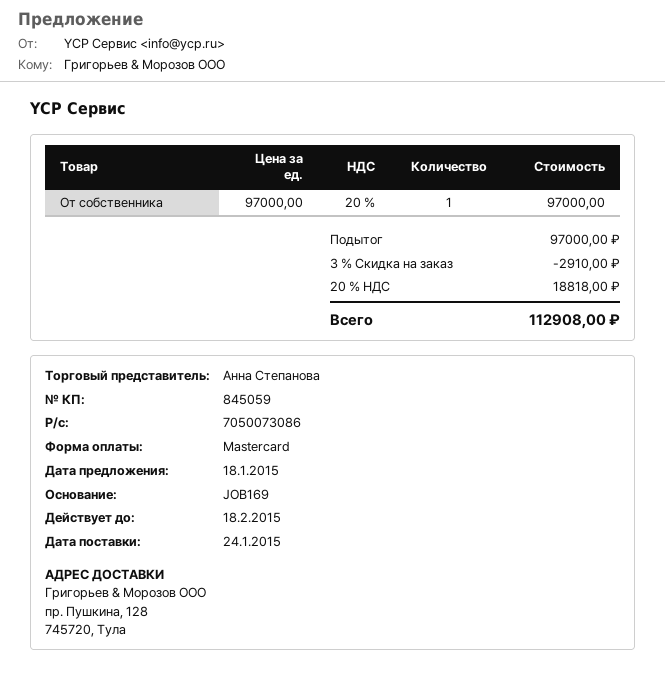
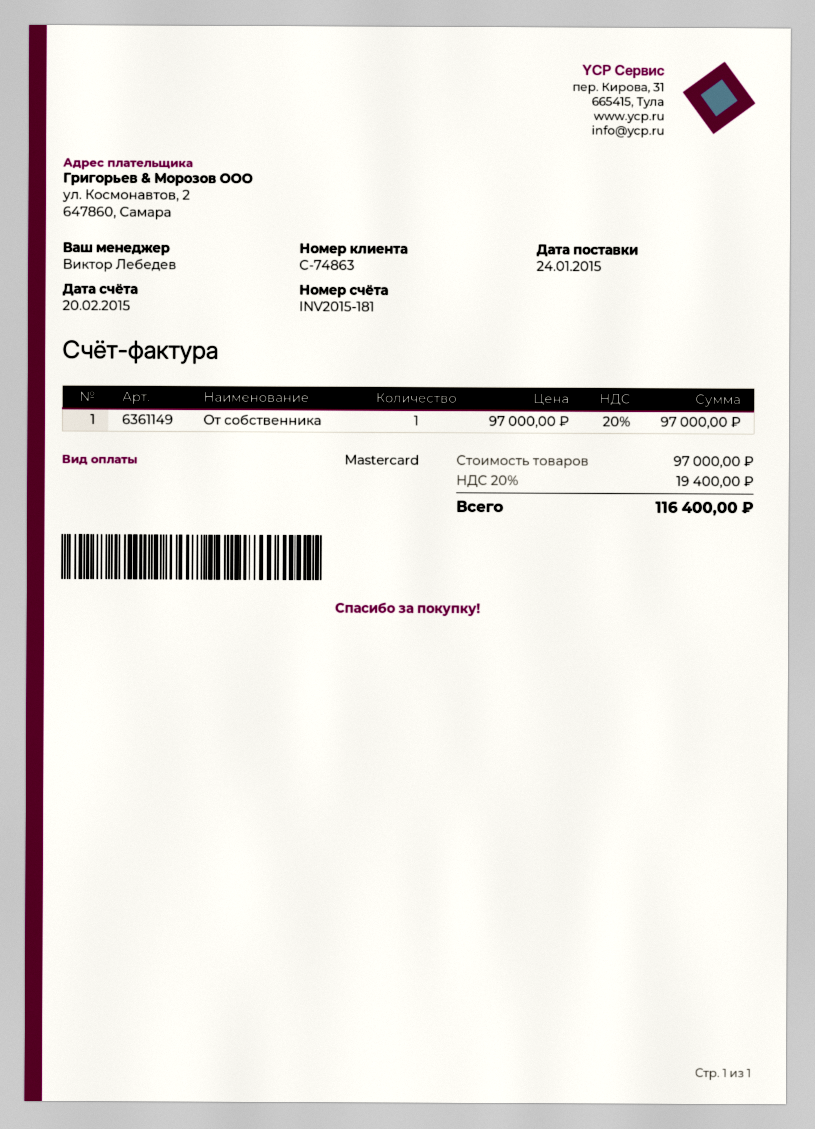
sales rep: Анна Степанова -> Виктор Лебедев
discount: 3% = 2910.00 -> none
tax: 20% = 18818.00 -> 20% = 19400.00
total: 112908.00 -> 116400.00

